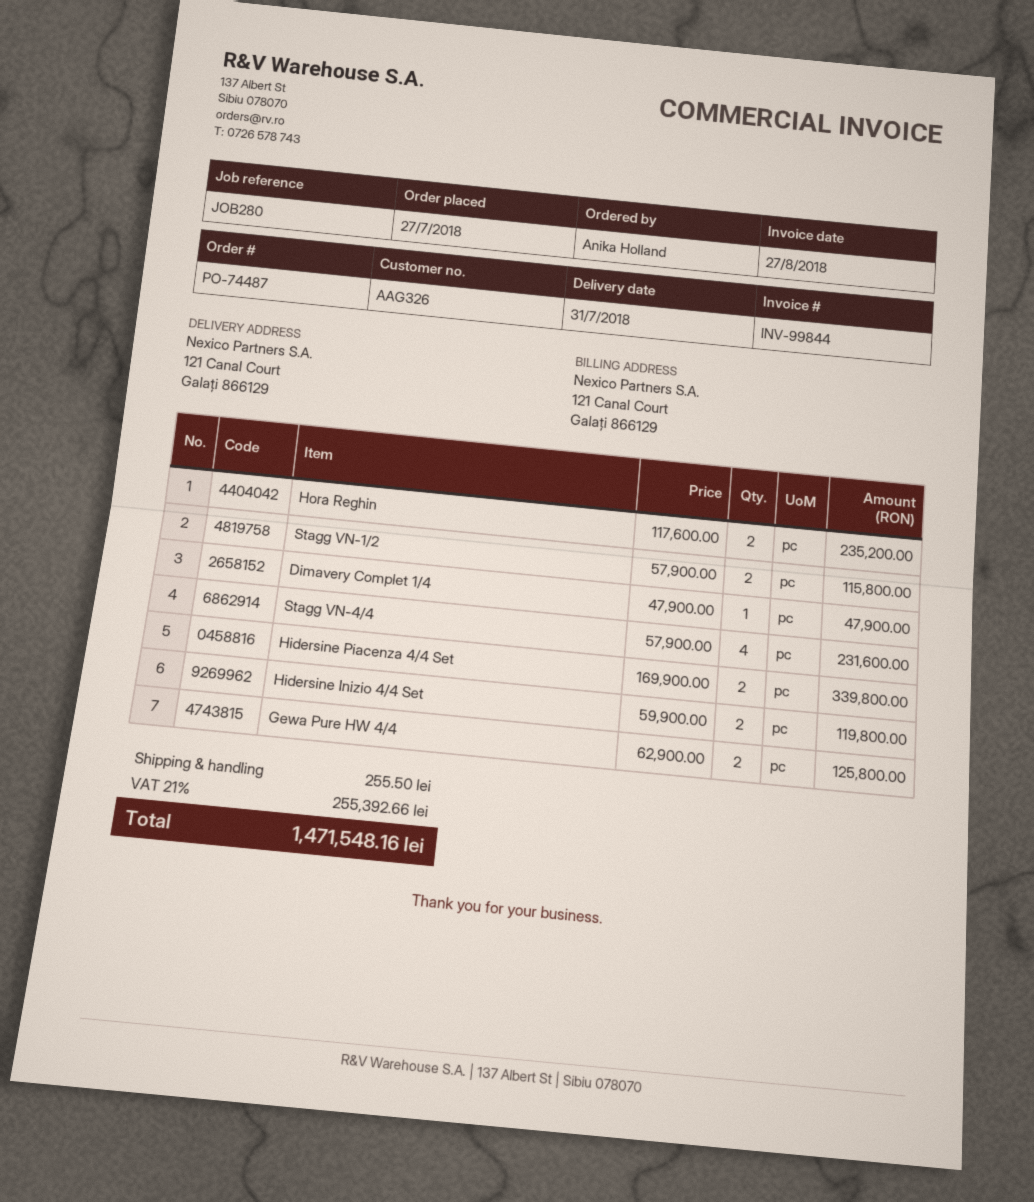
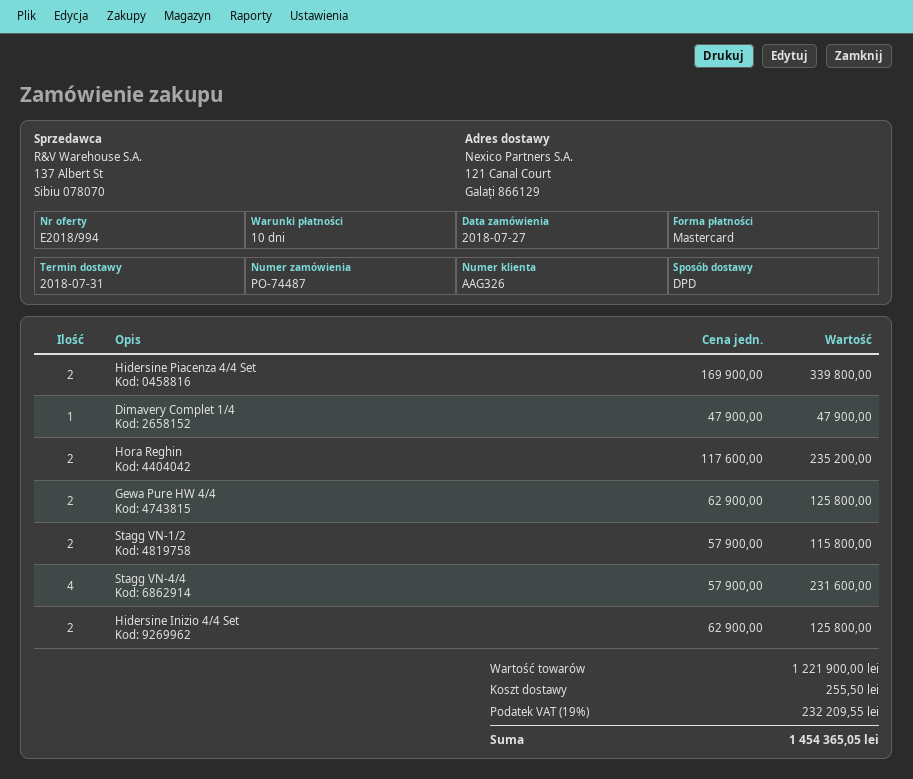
Hidersine Inizio 4/4 Set: 2 x 59900.00 = 119800.00 -> 2 x 62900.00 = 125800.00
tax: 21% = 255392.66 -> 19% = 232209.55
total: 1471548.16 -> 1454365.05

